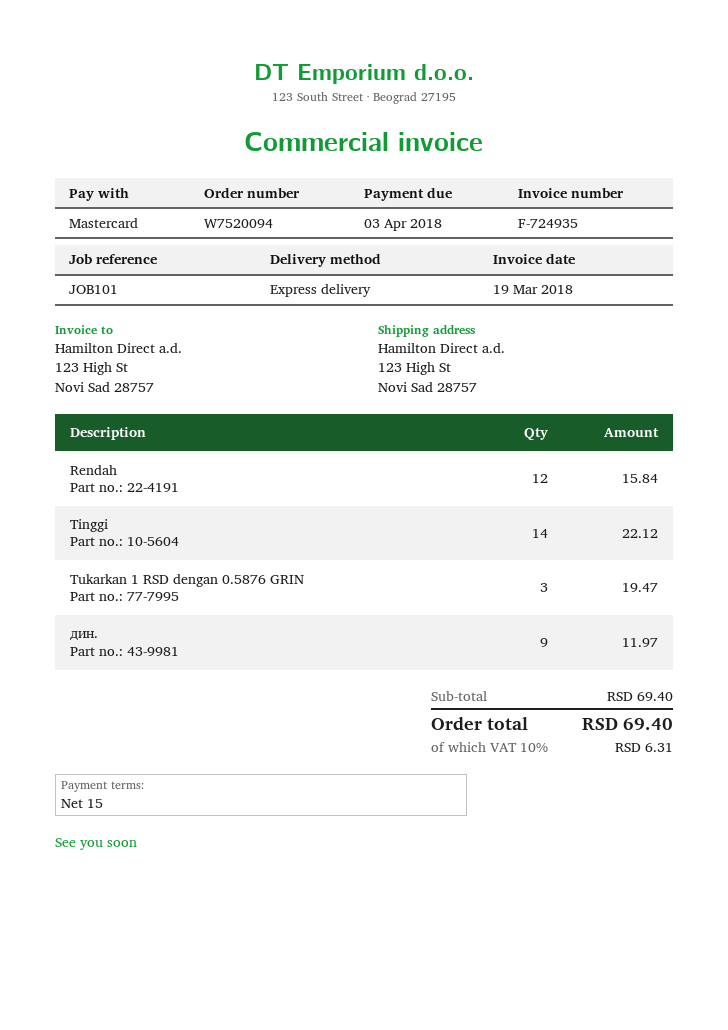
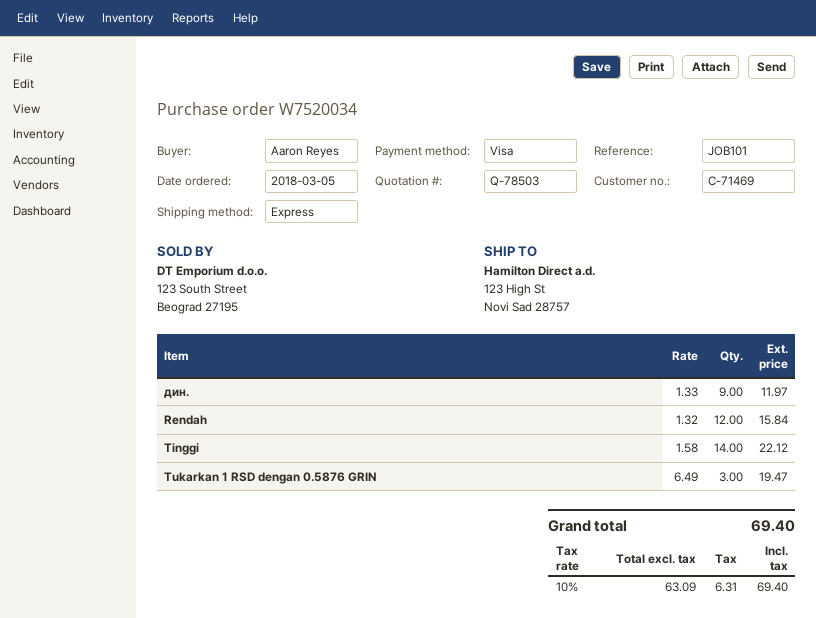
order number: W7520094 -> W7520034
payment method: Mastercard -> Visa

